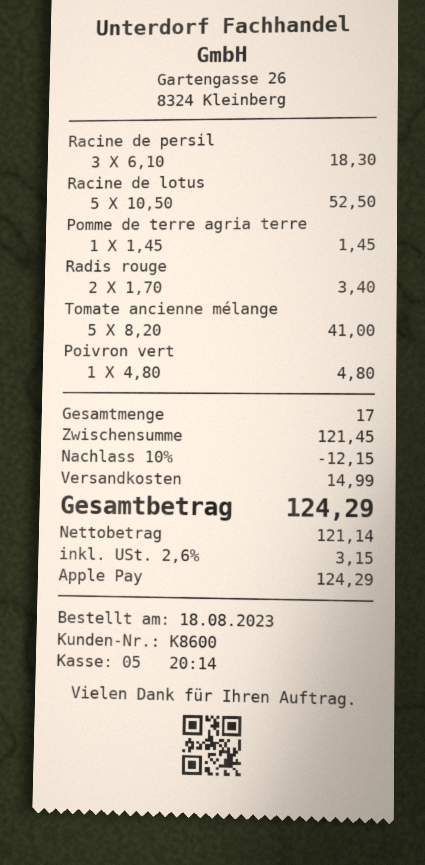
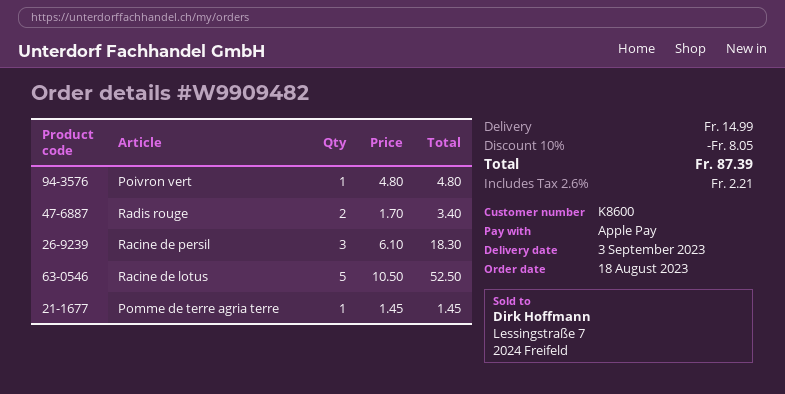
Tomate ancienne mélange: 5 x 8.20 = 41.00 -> none
discount: 10% = 12.15 -> 10% = 8.05
tax: 2.6% = 3.15 -> 2.6% = 2.21
total: 124.29 -> 87.39

